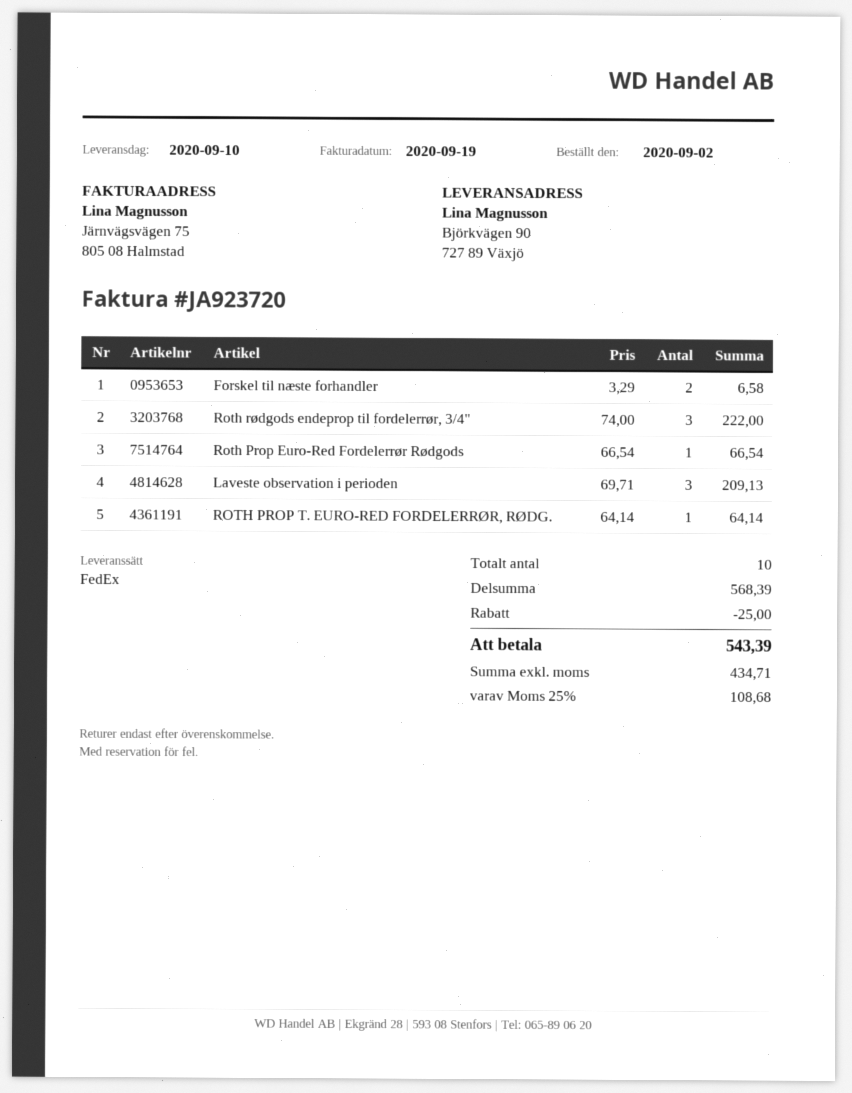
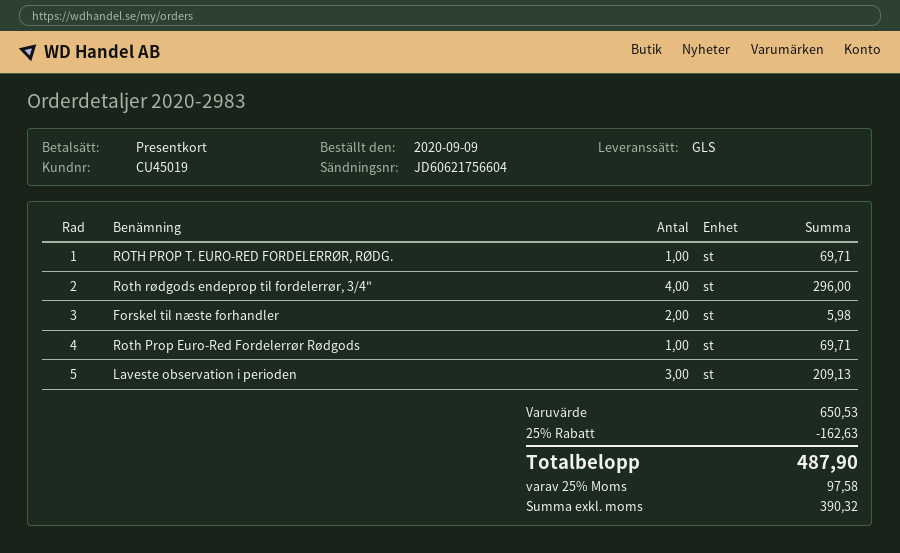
order date: 2020-09-02 -> 2020-09-09
shipping method: FedEx -> GLS
Forskel til næste forhandler: 2 for 6.58 -> 2 for 5.98
Roth rødgods endeprop til fordelerrør, 3/4": 3 for 222.00 -> 4 for 296.00
Roth Prop Euro-Red Fordelerrør Rødgods: 1 for 66.54 -> 1 for 69.71
ROTH PROP T. EURO-RED FORDELERRØR, RØDG.: 1 for 64.14 -> 1 for 69.71
subtotal: 568.39 -> 650.53
discount: 25.00 -> 162.63
net: 434.71 -> 390.32
tax: 25% = 108.68 -> 25% = 97.58
total: 543.39 -> 487.90

